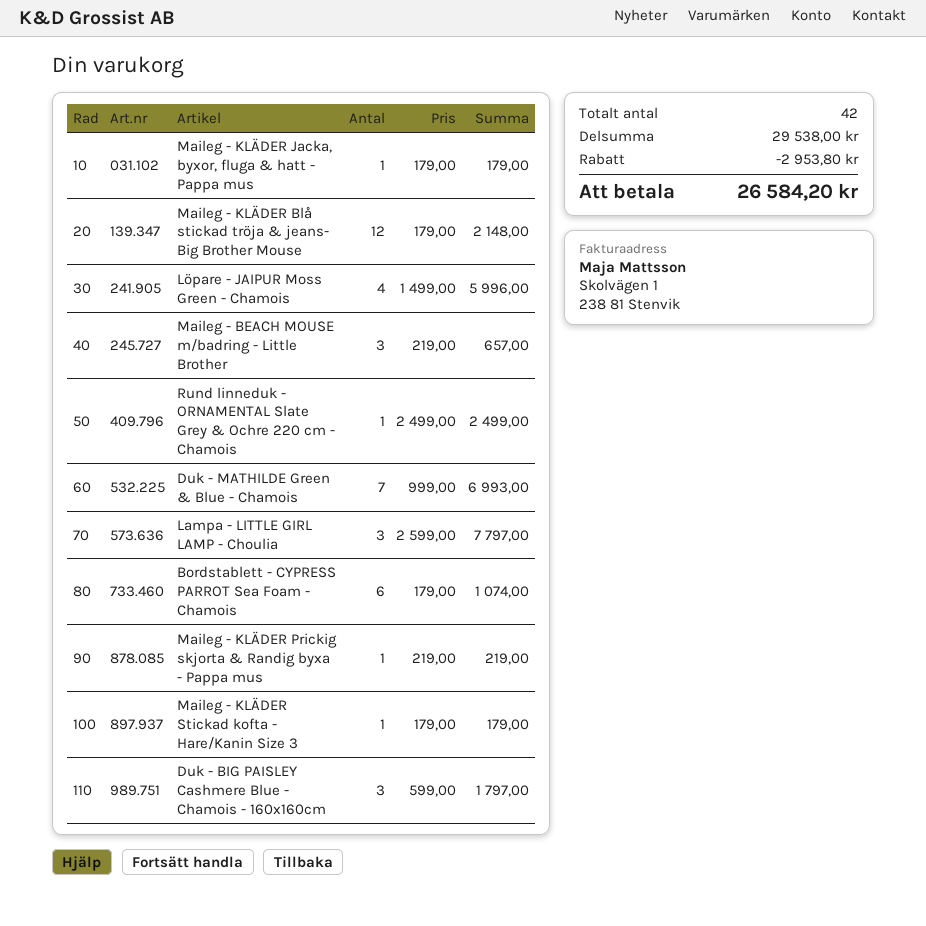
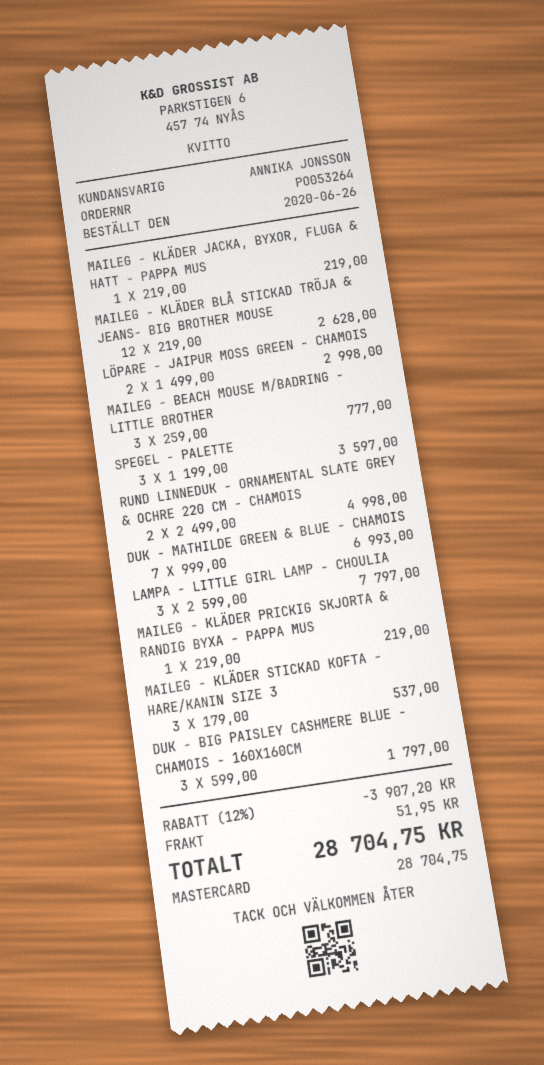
Maileg - KLÄDER Jacka, byxor, fluga & hatt - Pappa mus: 1 x 179.00 = 179.00 -> 1 x 219.00 = 219.00
Maileg - KLÄDER Blå stickad tröja & jeans- Big Brother Mouse: 12 x 179.00 = 2148.00 -> 12 x 219.00 = 2628.00
Löpare - JAIPUR Moss Green - Chamois: 4 x 1499.00 = 5996.00 -> 2 x 1499.00 = 2998.00
Maileg - BEACH MOUSE m/badring - Little Brother: 3 x 219.00 = 657.00 -> 3 x 259.00 = 777.00
Rund linneduk - ORNAMENTAL Slate Grey & Ochre 220 cm - Chamois: 1 x 2499.00 = 2499.00 -> 2 x 2499.00 = 4998.00
Bordstablett - CYPRESS PARROT Sea Foam - Chamois: 6 x 179.00 = 1074.00 -> none
Maileg - KLÄDER Stickad kofta - Hare/Kanin Size 3: 1 x 179.00 = 179.00 -> 3 x 179.00 = 537.00
SPEGEL - PALETTE: none -> 3 x 1199.00 = 3597.00
discount: 2953.80 -> 3907.20
shipping: none -> 51.95
total: 26584.20 -> 28704.75

